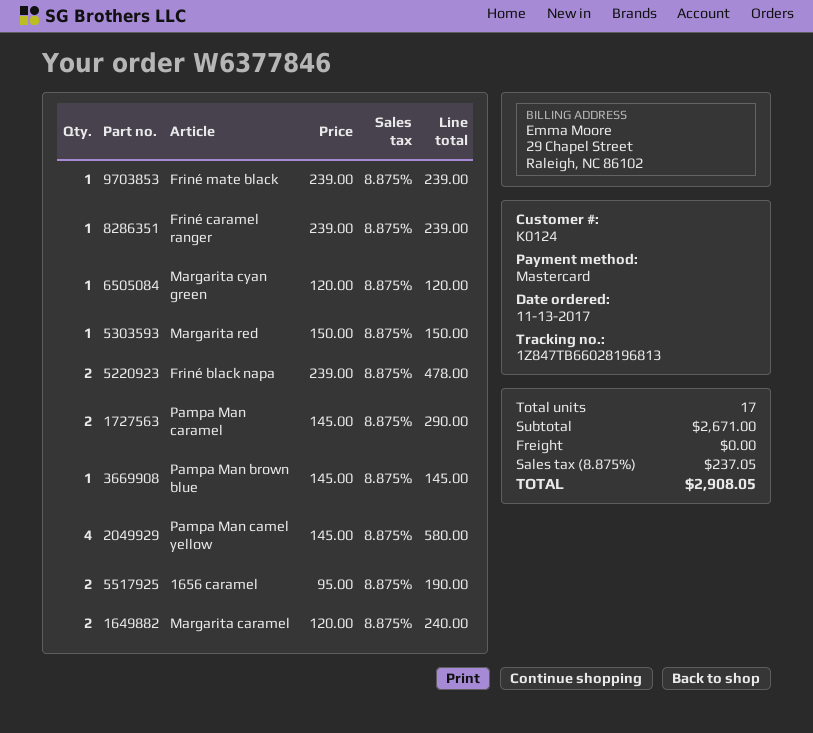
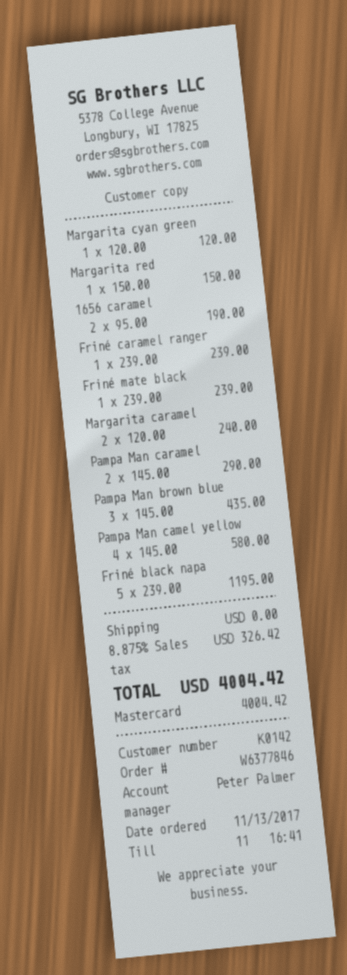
customer number: K0124 -> K0142
Friné black napa: 2 x 239.00 = 478.00 -> 5 x 239.00 = 1195.00
Pampa Man brown blue: 1 x 145.00 = 145.00 -> 3 x 145.00 = 435.00
tax: 8.875% = 237.05 -> 8.875% = 326.42
total: 2908.05 -> 4004.42

